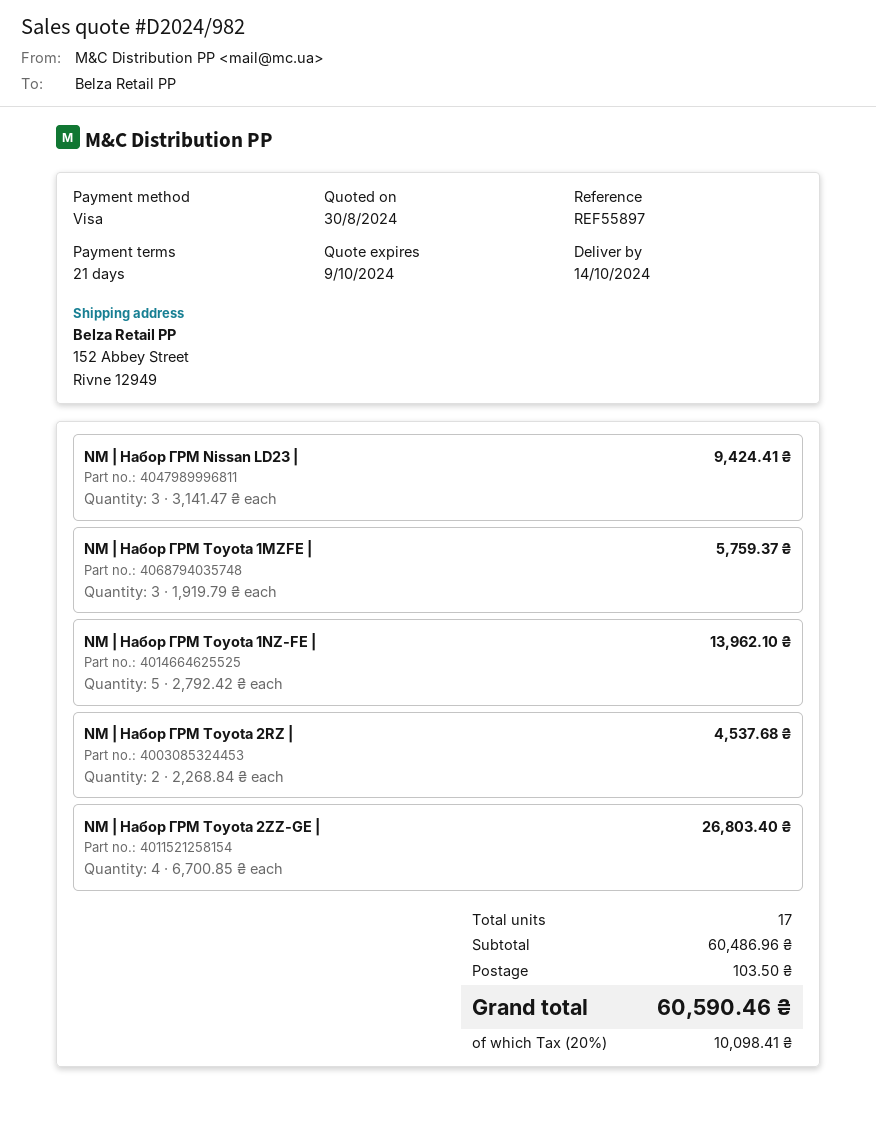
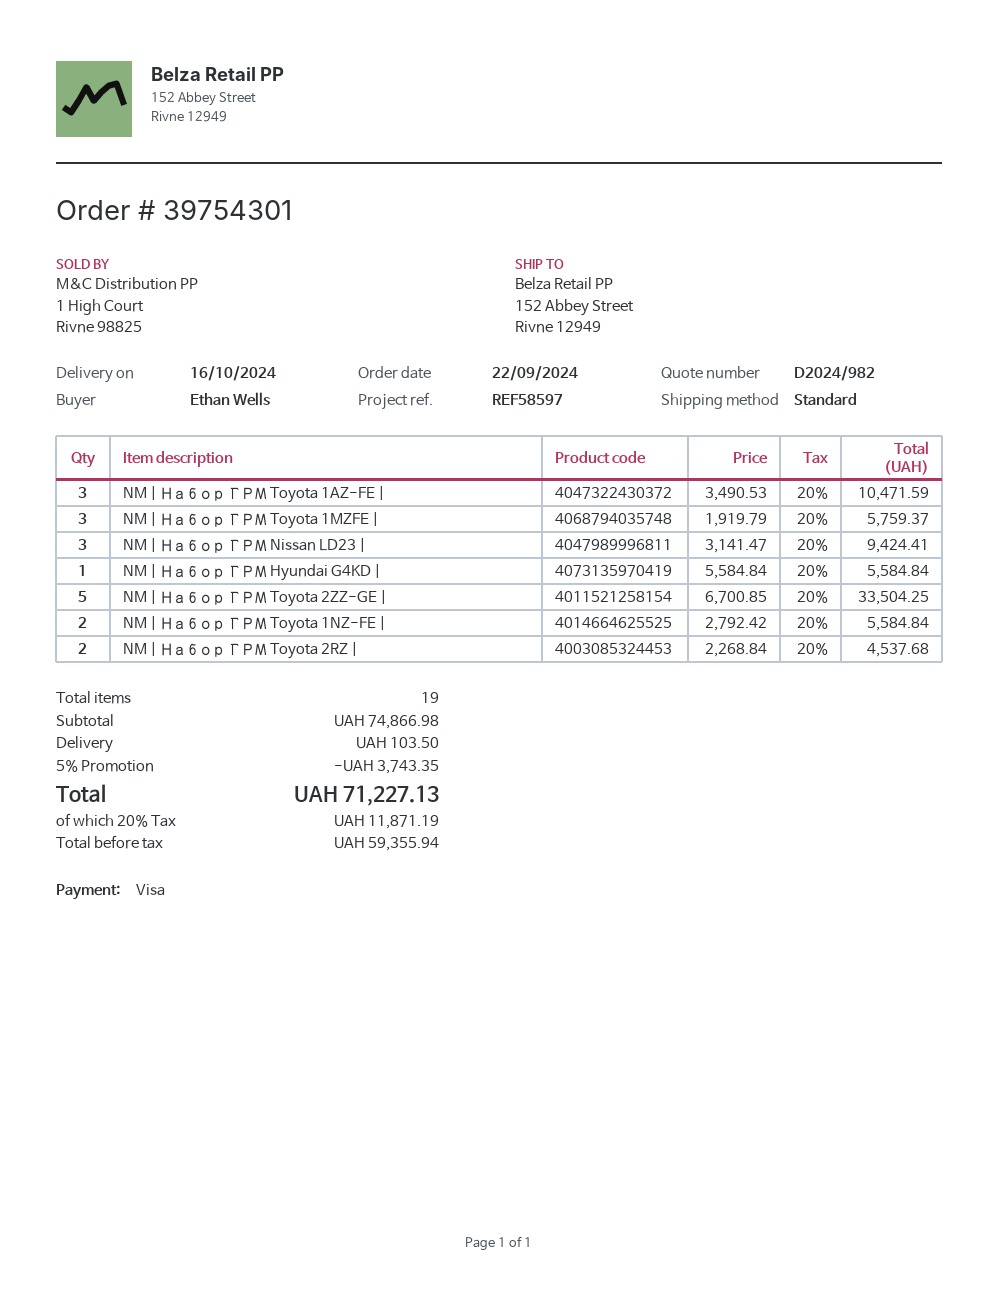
delivery date: 2024-10-14 -> 2024-10-16
reference: REF55897 -> REF58597
NM | Набор ГРМ Toyota 1NZ-FE |: 5 x 2792.42 = 13962.10 -> 2 x 2792.42 = 5584.84
NM | Набор ГРМ Toyota 2ZZ-GE |: 4 x 6700.85 = 26803.40 -> 5 x 6700.85 = 33504.25
NM | Набор ГРМ Toyota 1AZ-FE |: none -> 3 x 3490.53 = 10471.59
NM | Набор ГРМ Hyundai G4KD |: none -> 1 x 5584.84 = 5584.84
total quantity: 17 -> 19
subtotal: 60486.96 -> 74866.98
discount: none -> 5% = 3743.35
tax: 20% = 10098.41 -> 20% = 11871.19
total: 60590.46 -> 71227.13

